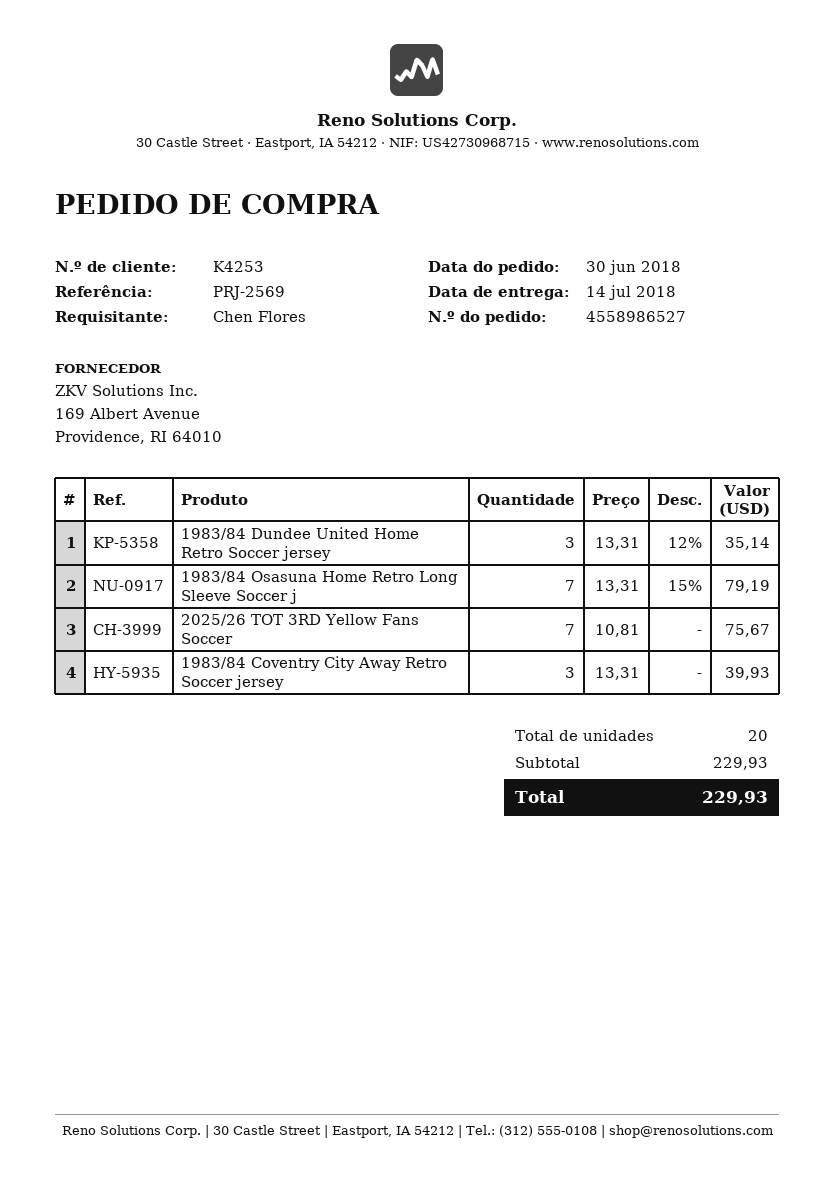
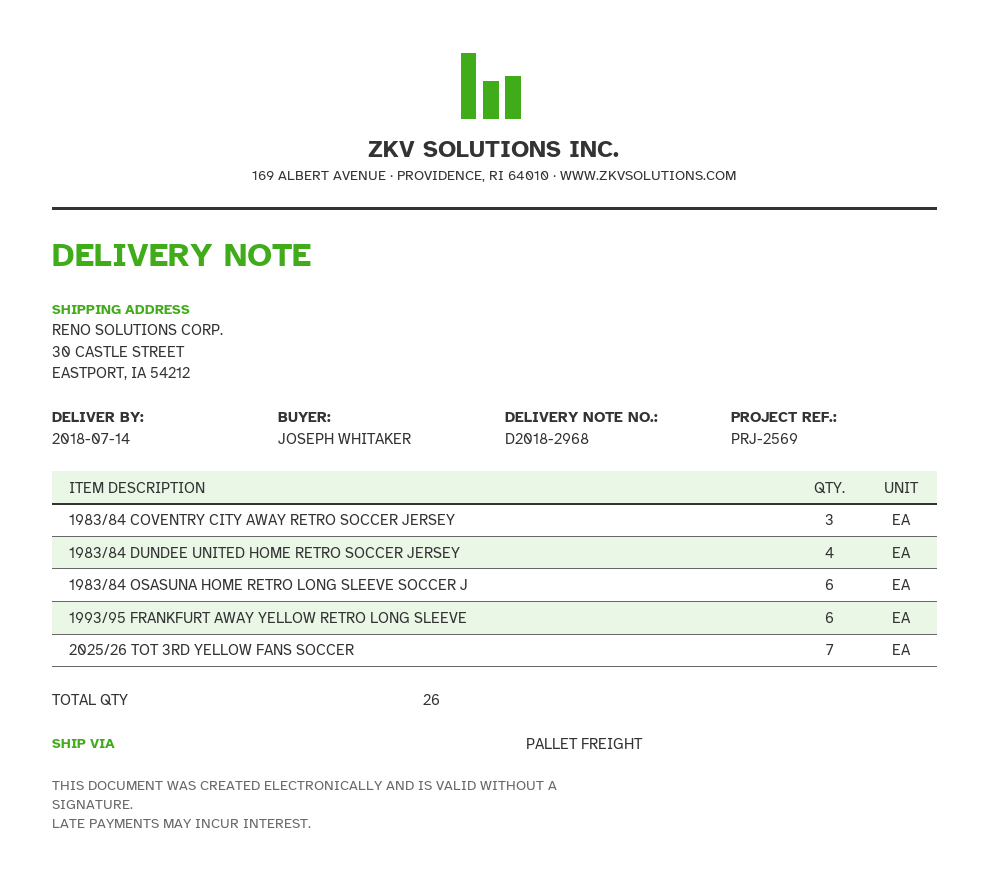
ordered by: Chen Flores -> JOSEPH WHITAKER
1983/84 Dundee United Home Retro Soccer jersey: 3 -> 4
1983/84 Osasuna Home Retro Long Sleeve Soccer j: 7 -> 6
1993/95 FRANKFURT AWAY YELLOW RETRO LONG SLEEVE: none -> 6
total quantity: 20 -> 26

